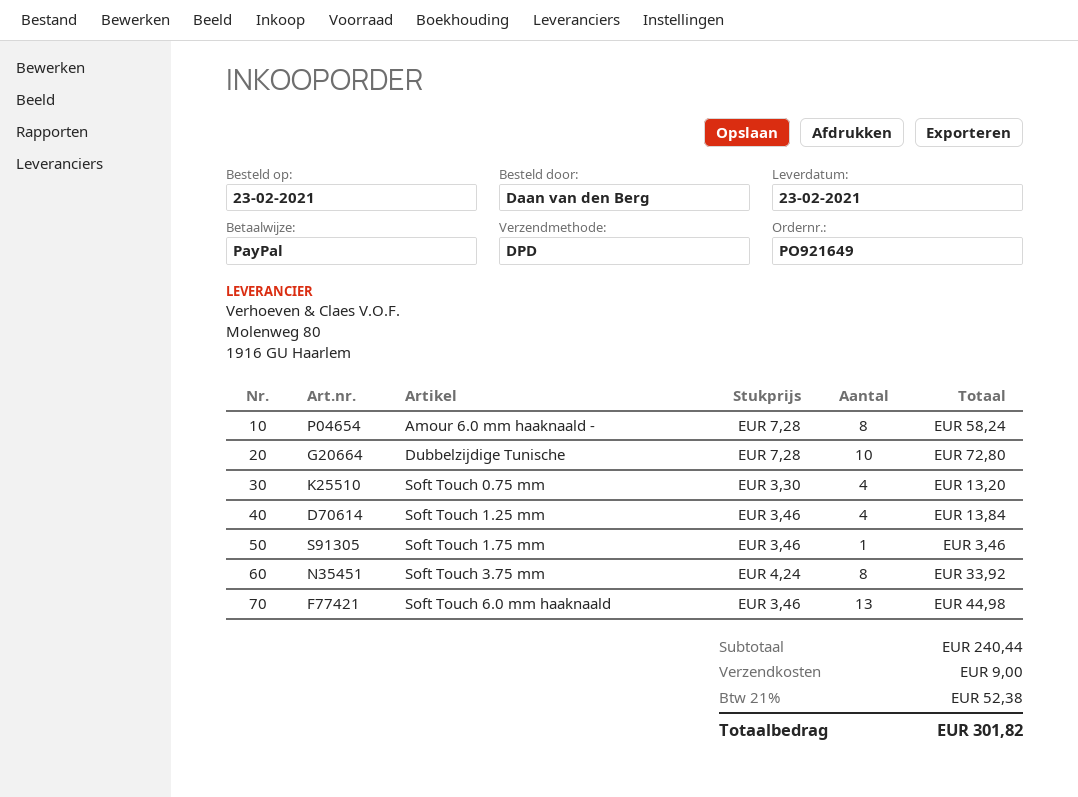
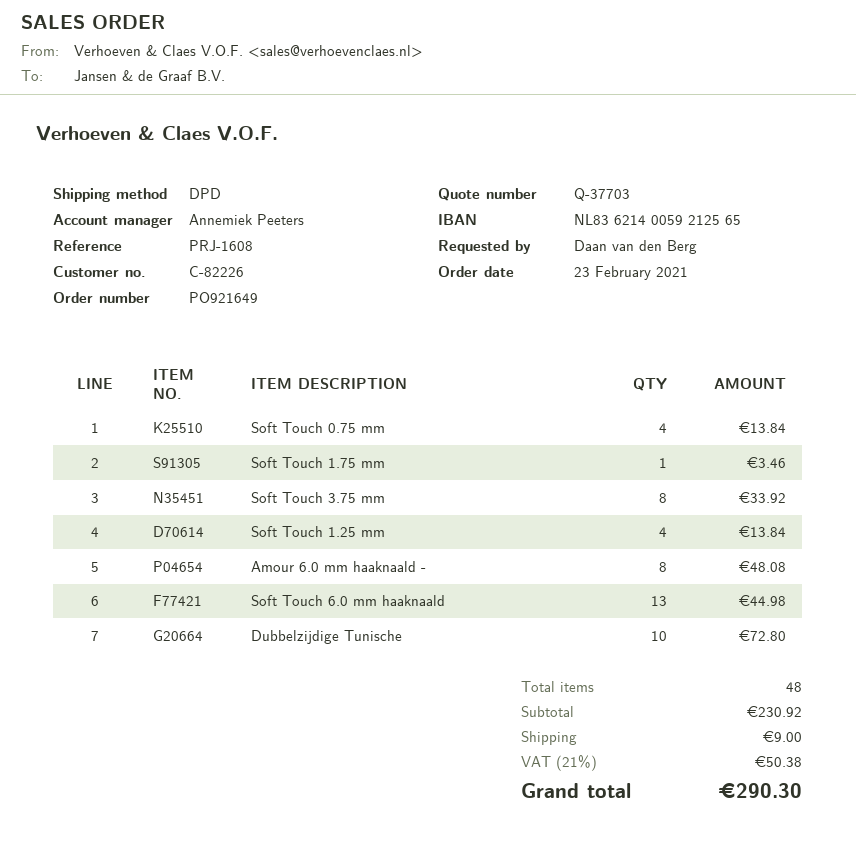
Amour 6.0 mm haaknaald -: 8 for 58.24 -> 8 for 48.08
Soft Touch 0.75 mm: 4 for 13.20 -> 4 for 13.84
subtotal: 240.44 -> 230.92
tax: 21% = 52.38 -> 21% = 50.38
total: 301.82 -> 290.30

